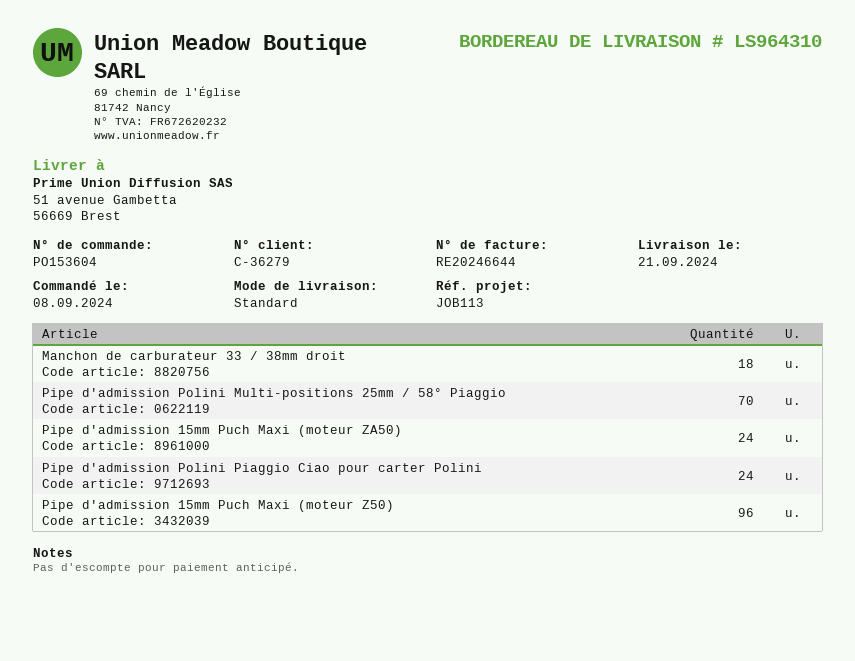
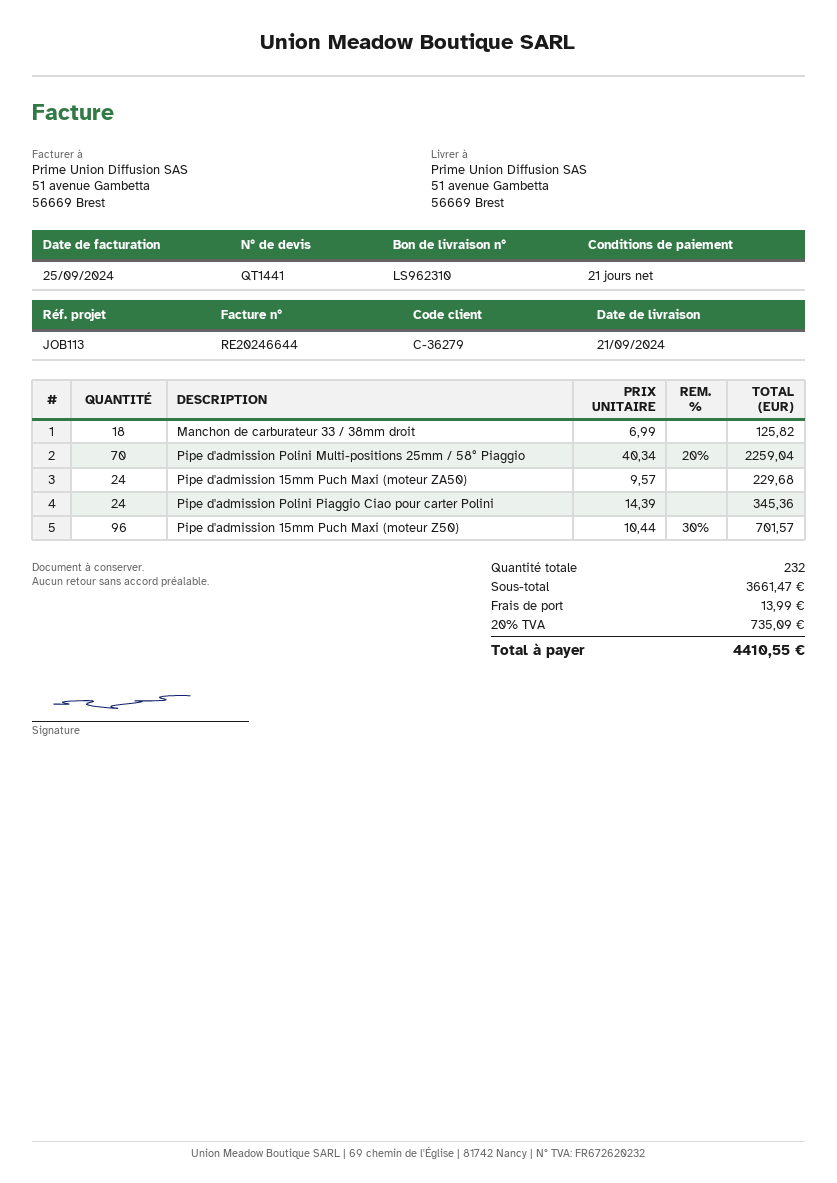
delivery note number: LS964310 -> LS962310

